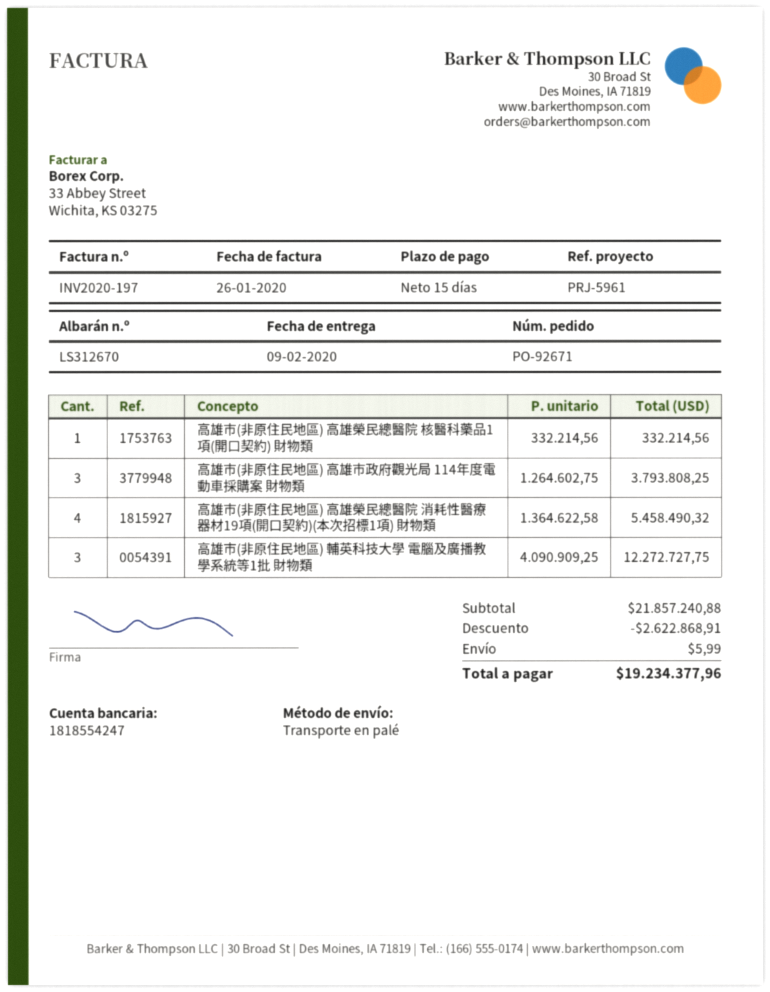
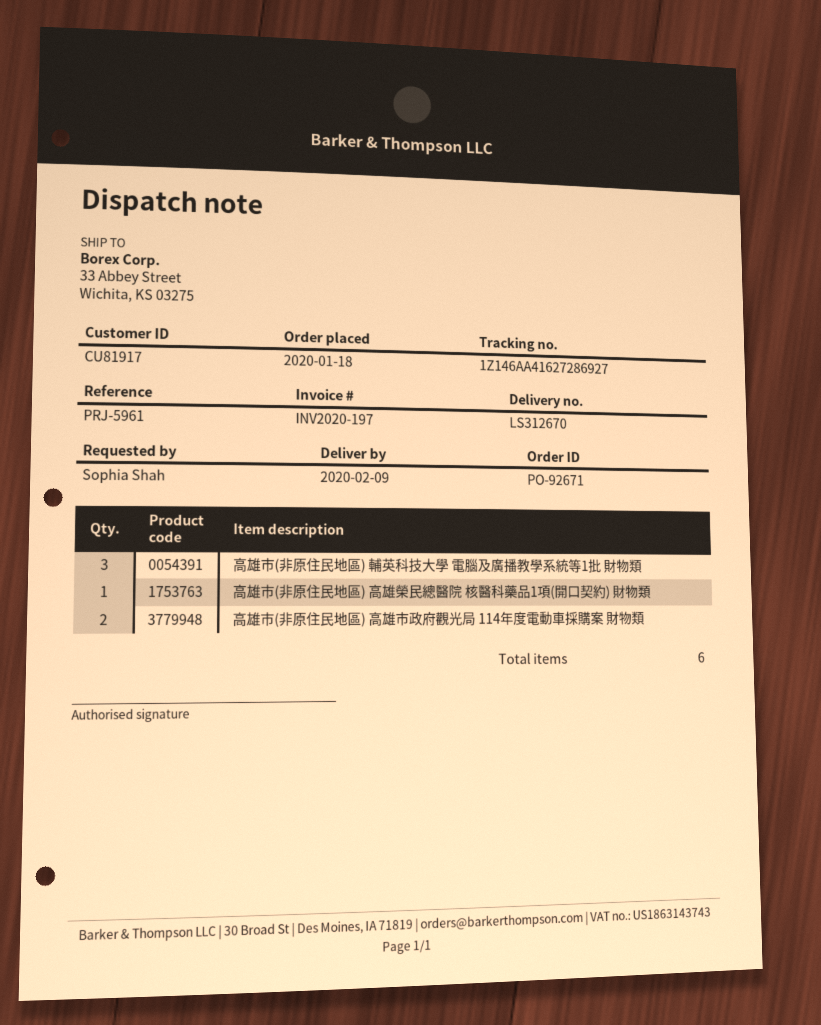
高雄市(非原住民地區) 高雄市政府觀光局 114年度電動車採購案 財物類: 3 -> 2
高雄市(非原住民地區) 高雄榮民總醫院 消耗性醫療器材19項(開口契約)(本次招標1項) 財物類: 4 -> none

